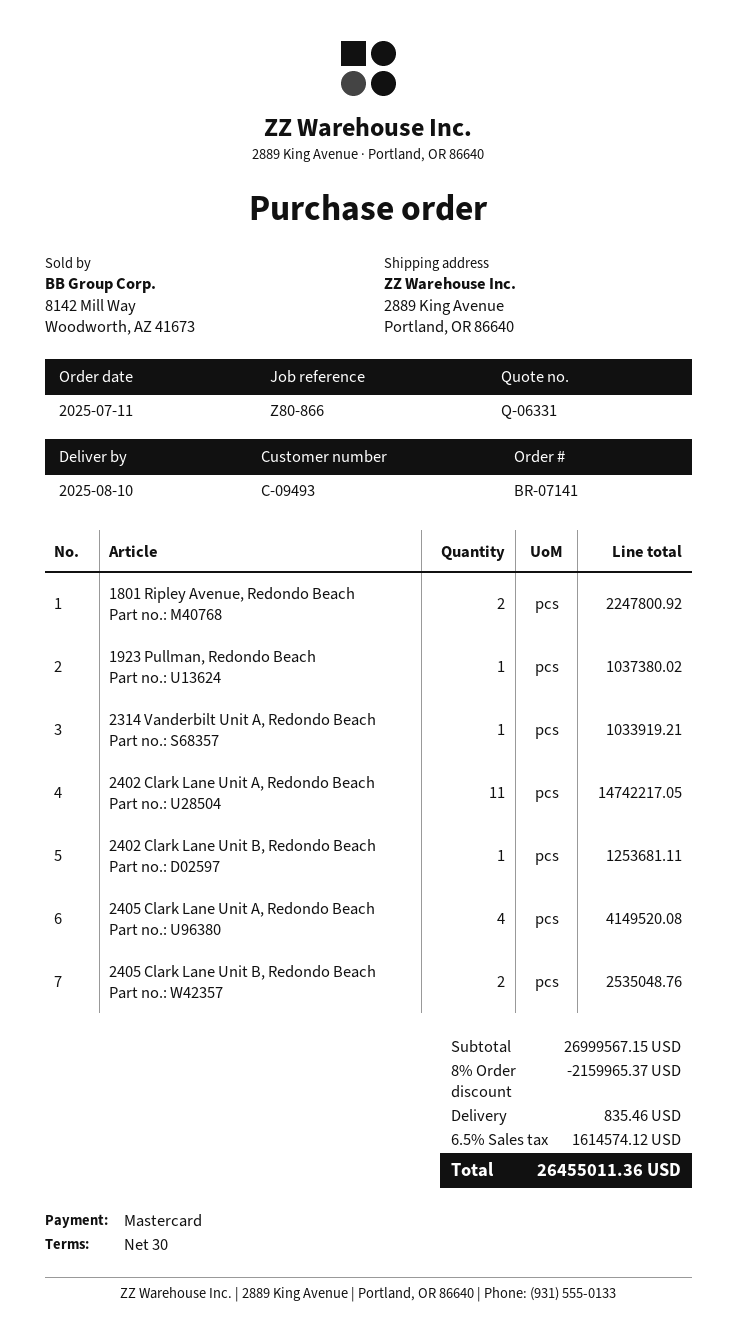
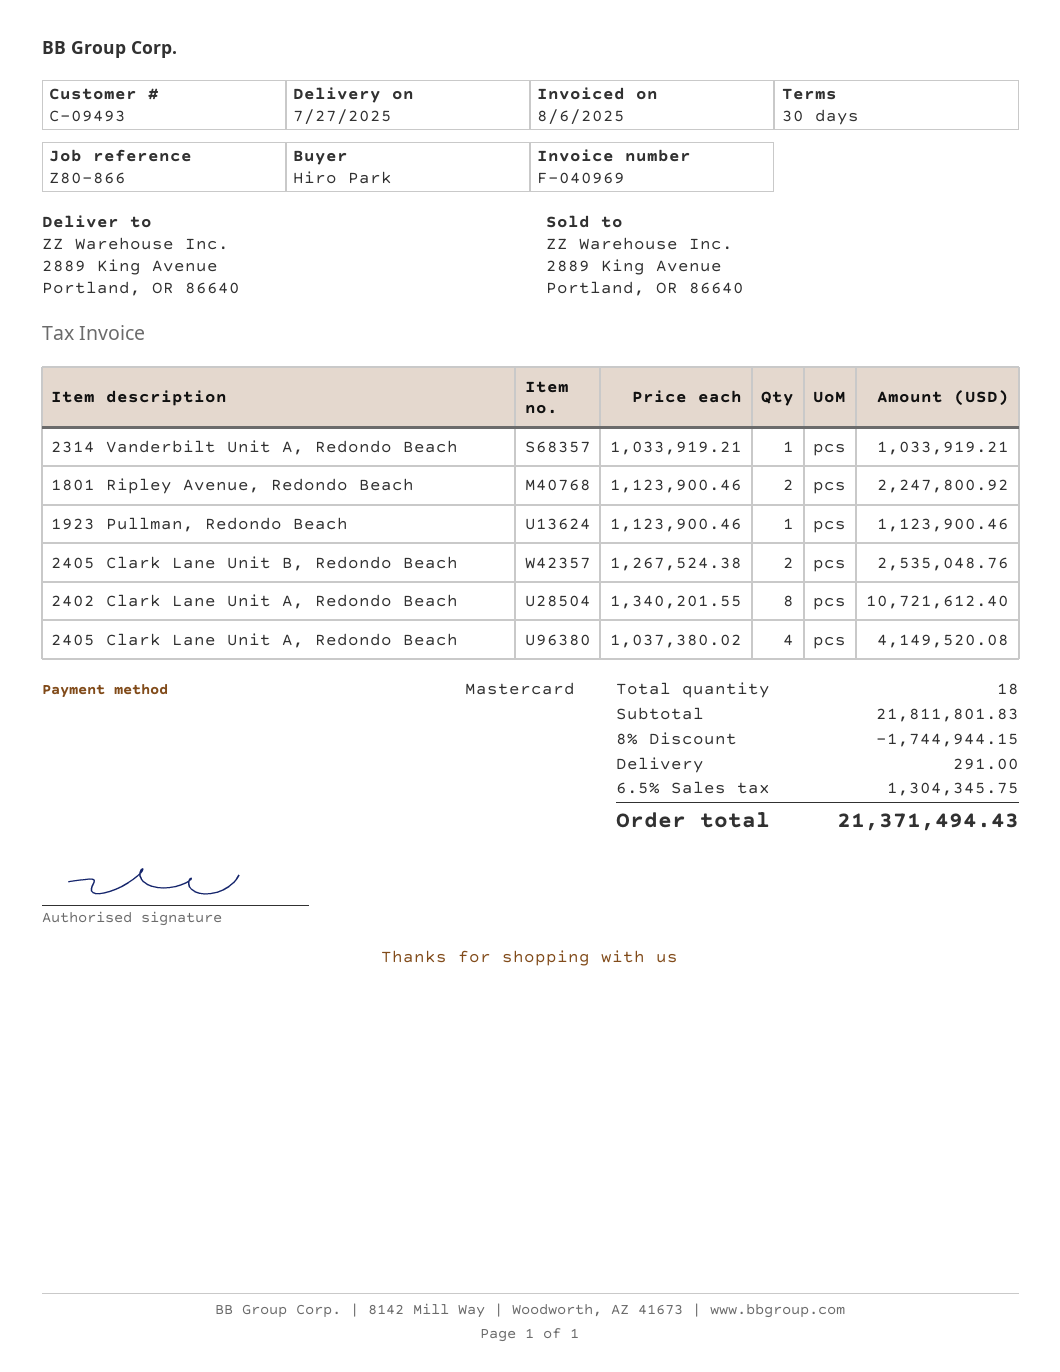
delivery date: 2025-08-10 -> 2025-07-27
1923 Pullman, Redondo Beach: 1 for 1037380.02 -> 1 for 1123900.46
2402 Clark Lane Unit A, Redondo Beach: 11 for 14742217.05 -> 8 for 10721612.40
2402 Clark Lane Unit B, Redondo Beach: 1 for 1253681.11 -> none
subtotal: 26999567.15 -> 21811801.83
discount: 8% = 2159965.37 -> 8% = 1744944.15
shipping: 835.46 -> 291.00
tax: 6.5% = 1614574.12 -> 6.5% = 1304345.75
total: 26455011.36 -> 21371494.43

